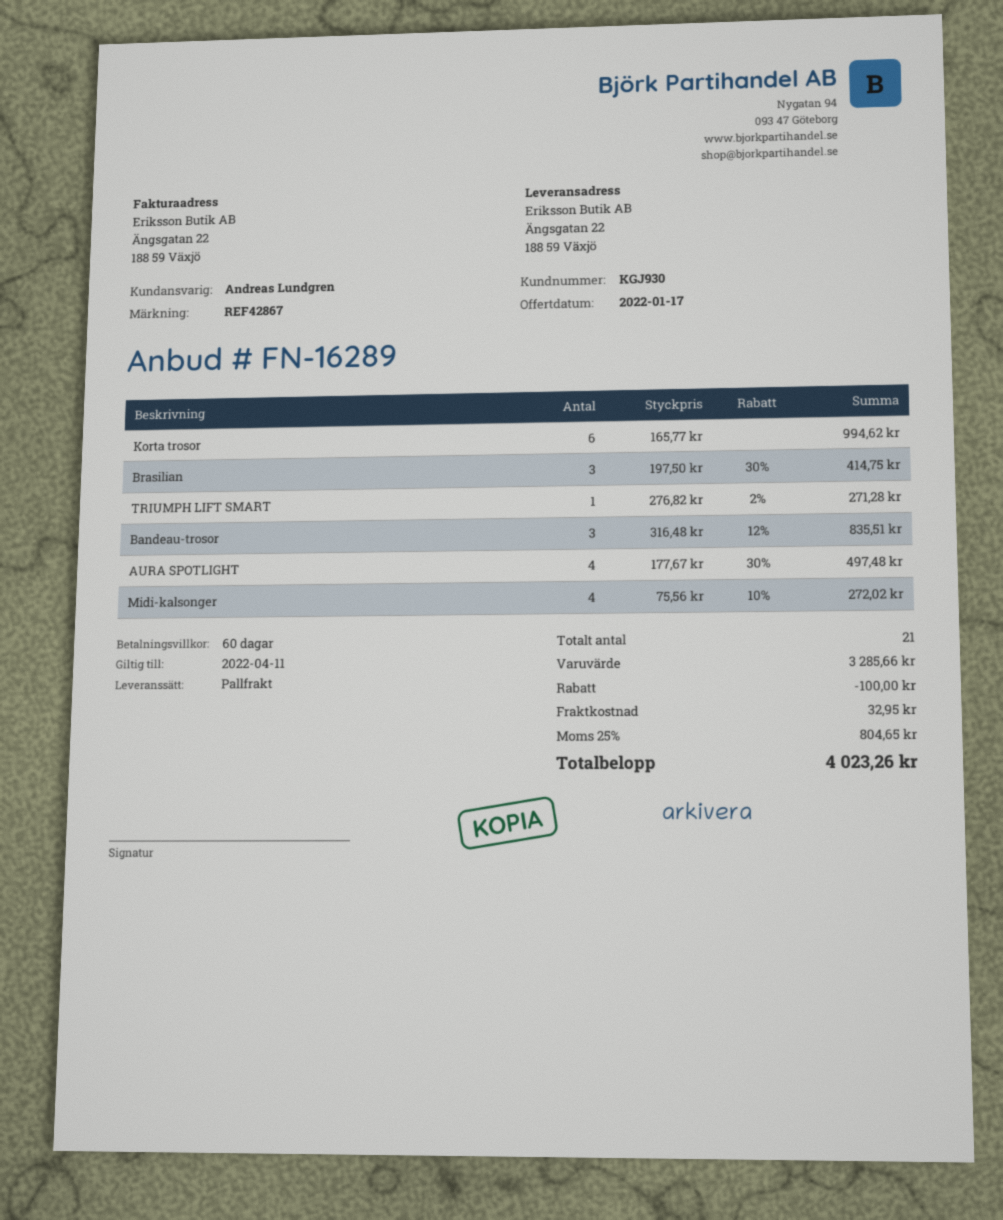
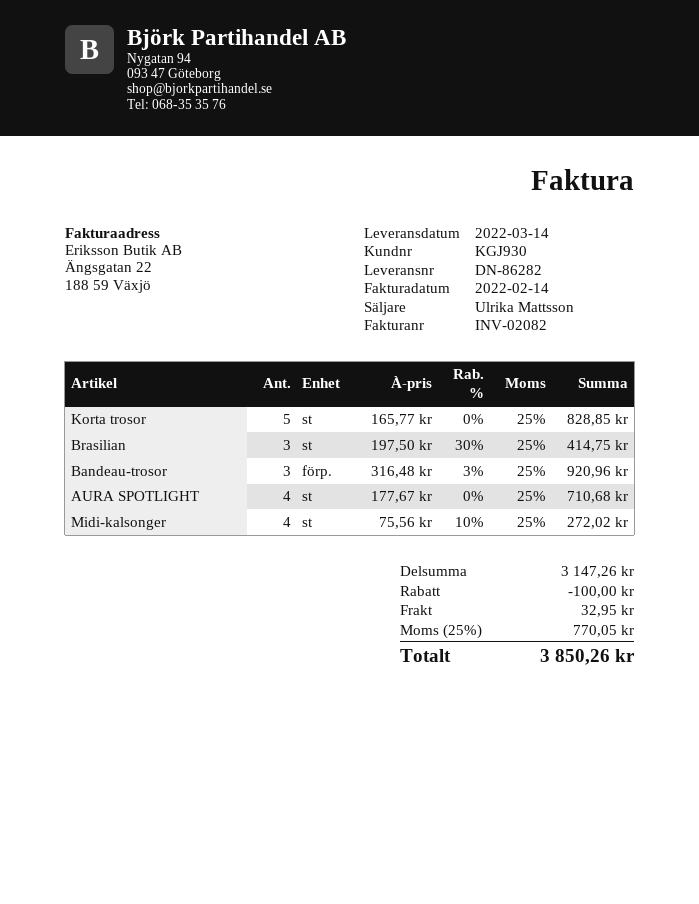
sales rep: Andreas Lundgren -> Ulrika Mattsson
Korta trosor: 6 x 165.77 = 994.62 -> 5 x 165.77 = 828.85
TRIUMPH LIFT SMART: 1 x 276.82 - 2% = 271.28 -> none
Bandeau-trosor: 3 x 316.48 - 12% = 835.51 -> 3 x 316.48 - 3% = 920.96
AURA SPOTLIGHT: 4 x 177.67 - 30% = 497.48 -> 4 x 177.67 = 710.68
subtotal: 3285.66 -> 3147.26
tax: 25% = 804.65 -> 25% = 770.05
total: 4023.26 -> 3850.26

